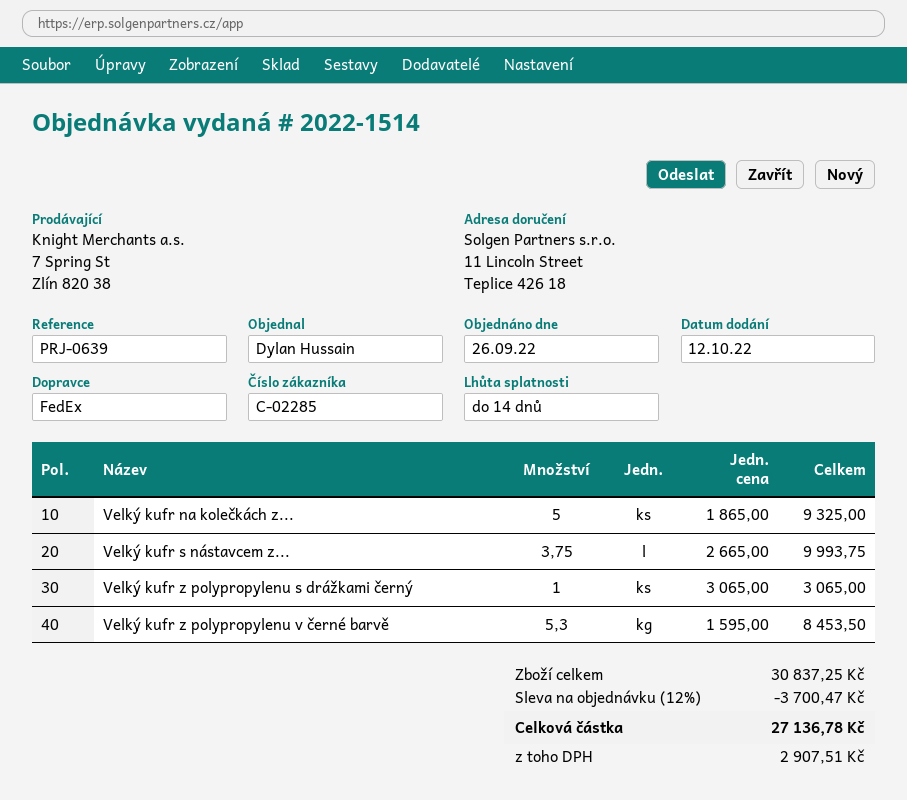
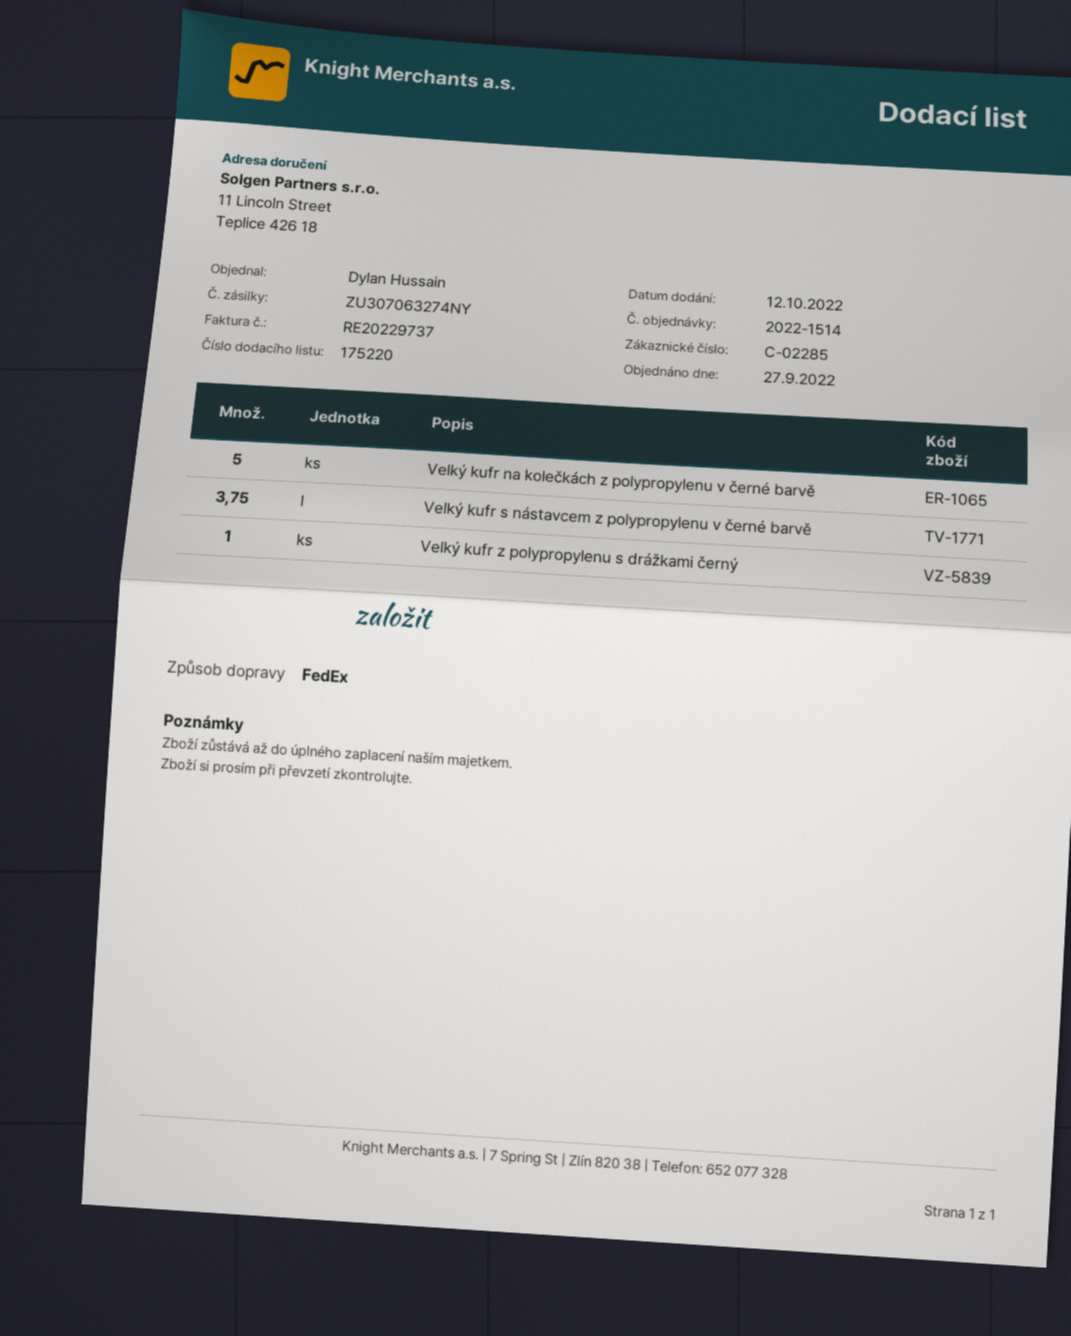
order date: 2022-09-26 -> 2022-09-27
Velký kufr z polypropylenu v černé barvě: 5.3 -> none

